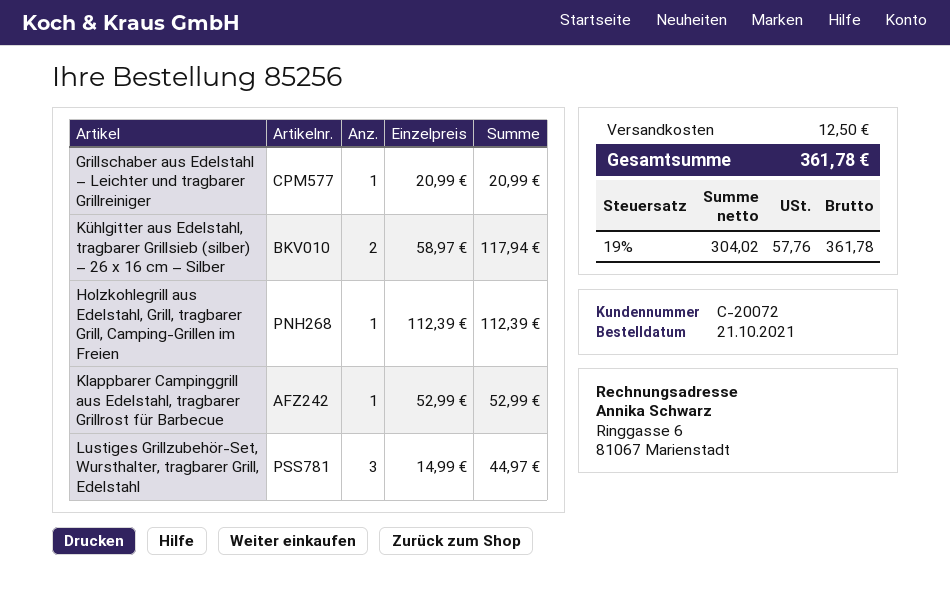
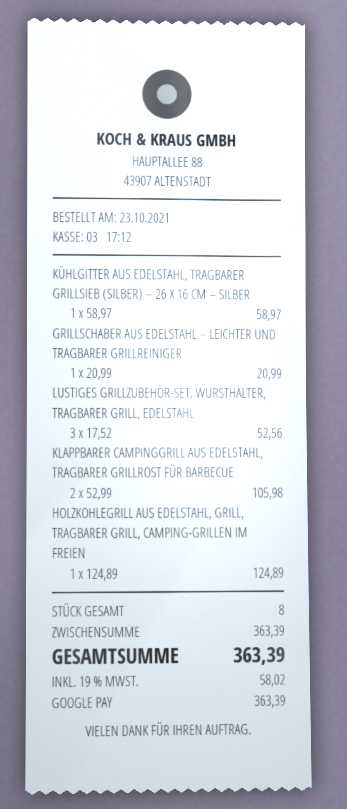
order date: 2021-10-21 -> 2021-10-23
Kühlgitter aus Edelstahl, tragbarer Grillsieb (silber) – 26 x 16 cm – Silber: 2 x 58.97 = 117.94 -> 1 x 58.97 = 58.97
Holzkohlegrill aus Edelstahl, Grill, tragbarer Grill, Camping-Grillen im Freien: 1 x 112.39 = 112.39 -> 1 x 124.89 = 124.89
Klappbarer Campinggrill aus Edelstahl, tragbarer Grillrost für Barbecue: 1 x 52.99 = 52.99 -> 2 x 52.99 = 105.98
Lustiges Grillzubehör-Set, Wursthalter, tragbarer Grill, Edelstahl: 3 x 14.99 = 44.97 -> 3 x 17.52 = 52.56
shipping: 12.50 -> none
tax: 19% = 57.76 -> 19% = 58.02
total: 361.78 -> 363.39

